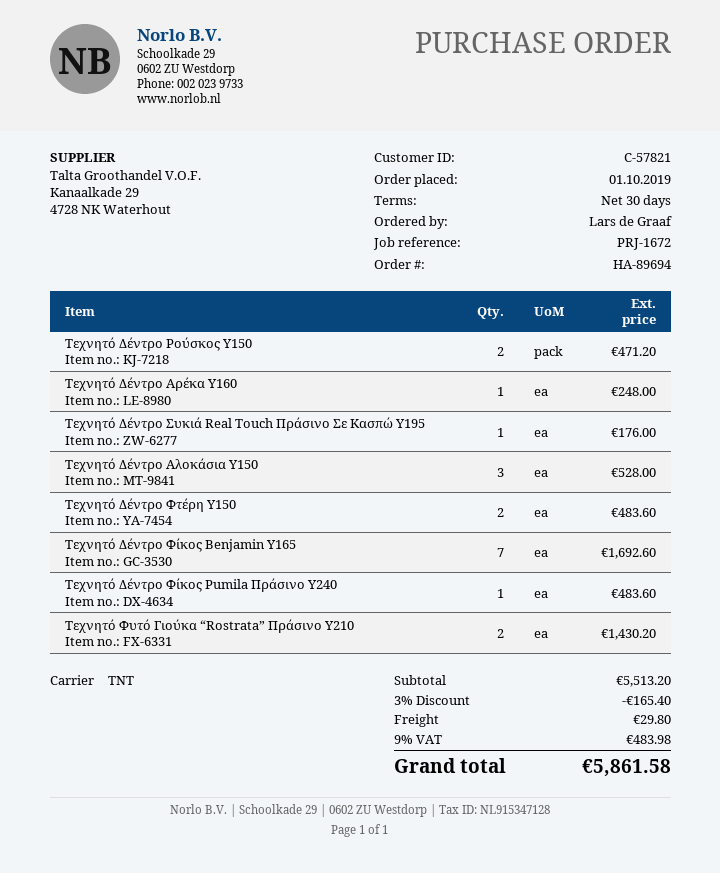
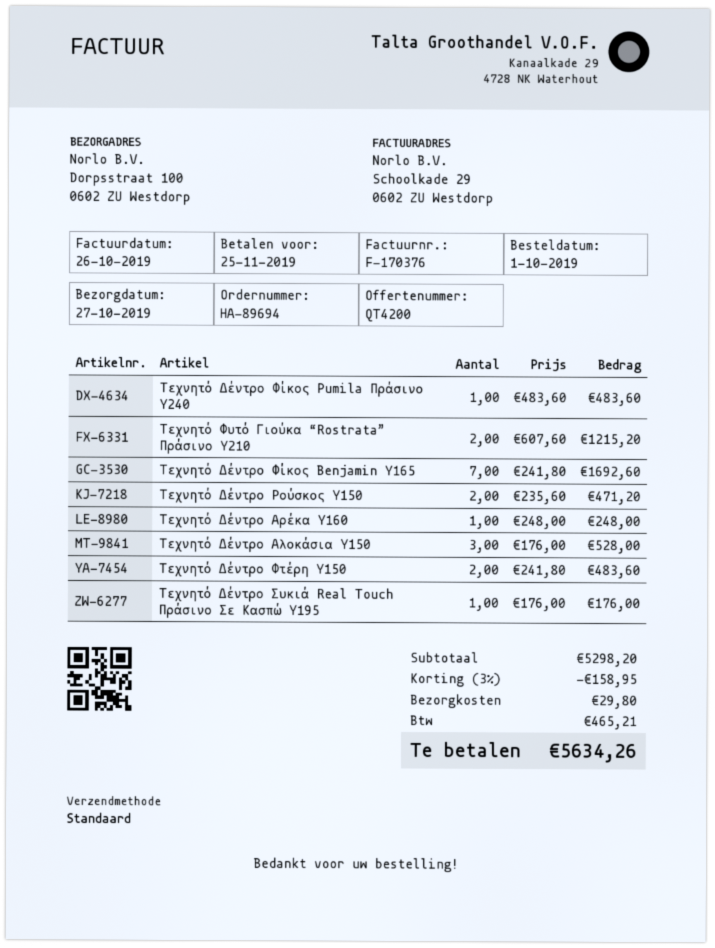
shipping method: TNT -> standard
Τεχνητό Φυτό Γιούκα “Rostrata” Πράσινο Υ210: 2 for 1430.20 -> 2 for 1215.20
subtotal: 5513.20 -> 5298.20
discount: 3% = 165.40 -> 3% = 158.95
tax: 483.98 -> 465.21
total: 5861.58 -> 5634.26

